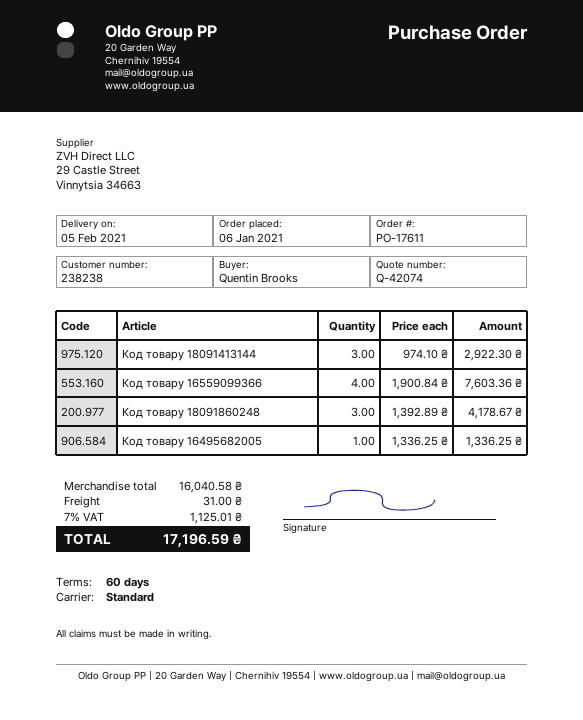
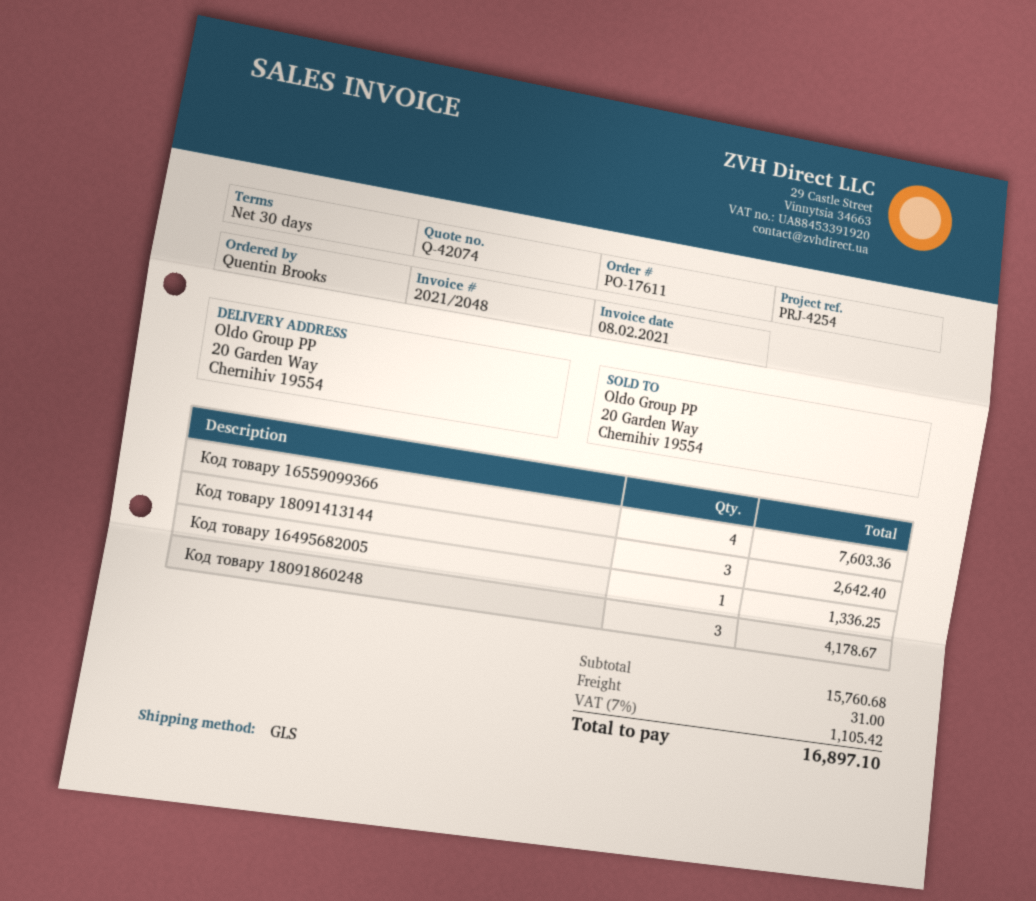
payment terms: 60 days -> 30 days
shipping method: standard -> GLS
Код товару 18091413144: 3 for 2922.30 -> 3 for 2642.40
subtotal: 16040.58 -> 15760.68
tax: 7% = 1125.01 -> 7% = 1105.42
total: 17196.59 -> 16897.10

